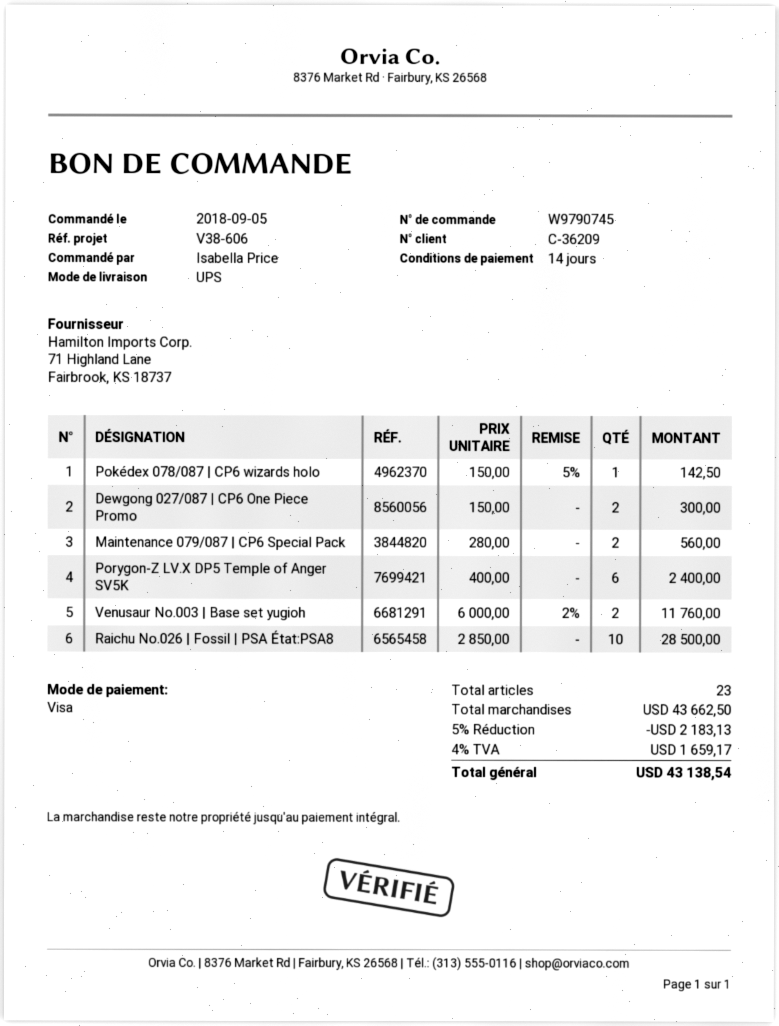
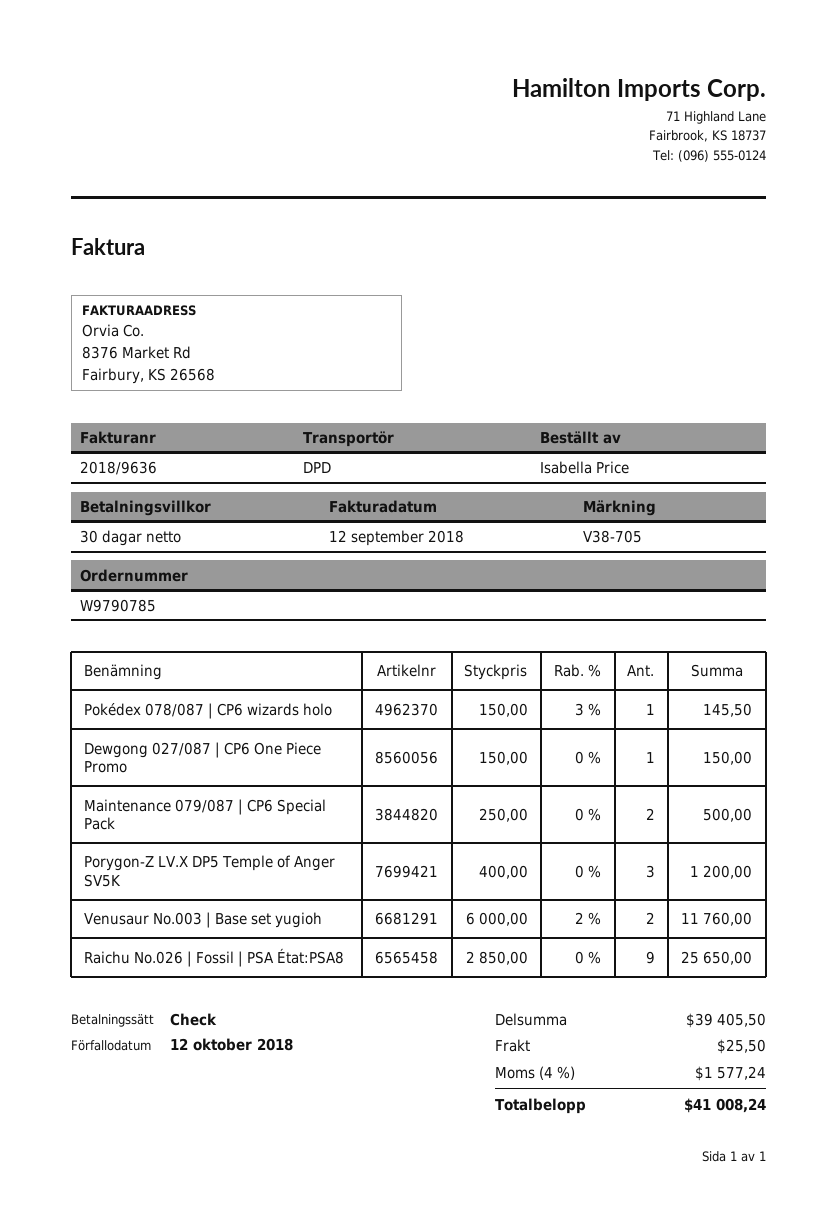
order number: W9790745 -> W9790785
payment terms: 14 days -> 30 days
reference: V38-606 -> V38-705
payment method: Visa -> cheque
shipping method: UPS -> DPD
Pokédex 078/087 | CP6 wizards holo: 1 x 150.00 - 5% = 142.50 -> 1 x 150.00 - 3% = 145.50
Dewgong 027/087 | CP6 One Piece Promo: 2 x 150.00 = 300.00 -> 1 x 150.00 = 150.00
Maintenance 079/087 | CP6 Special Pack: 2 x 280.00 = 560.00 -> 2 x 250.00 = 500.00
Porygon-Z LV.X DP5 Temple of Anger SV5K: 6 x 400.00 = 2400.00 -> 3 x 400.00 = 1200.00
Raichu No.026 | Fossil | PSA État:PSA8: 10 x 2850.00 = 28500.00 -> 9 x 2850.00 = 25650.00
subtotal: 43662.50 -> 39405.50
discount: 5% = 2183.13 -> none
shipping: none -> 25.50
tax: 4% = 1659.17 -> 4% = 1577.24
total: 43138.54 -> 41008.24

